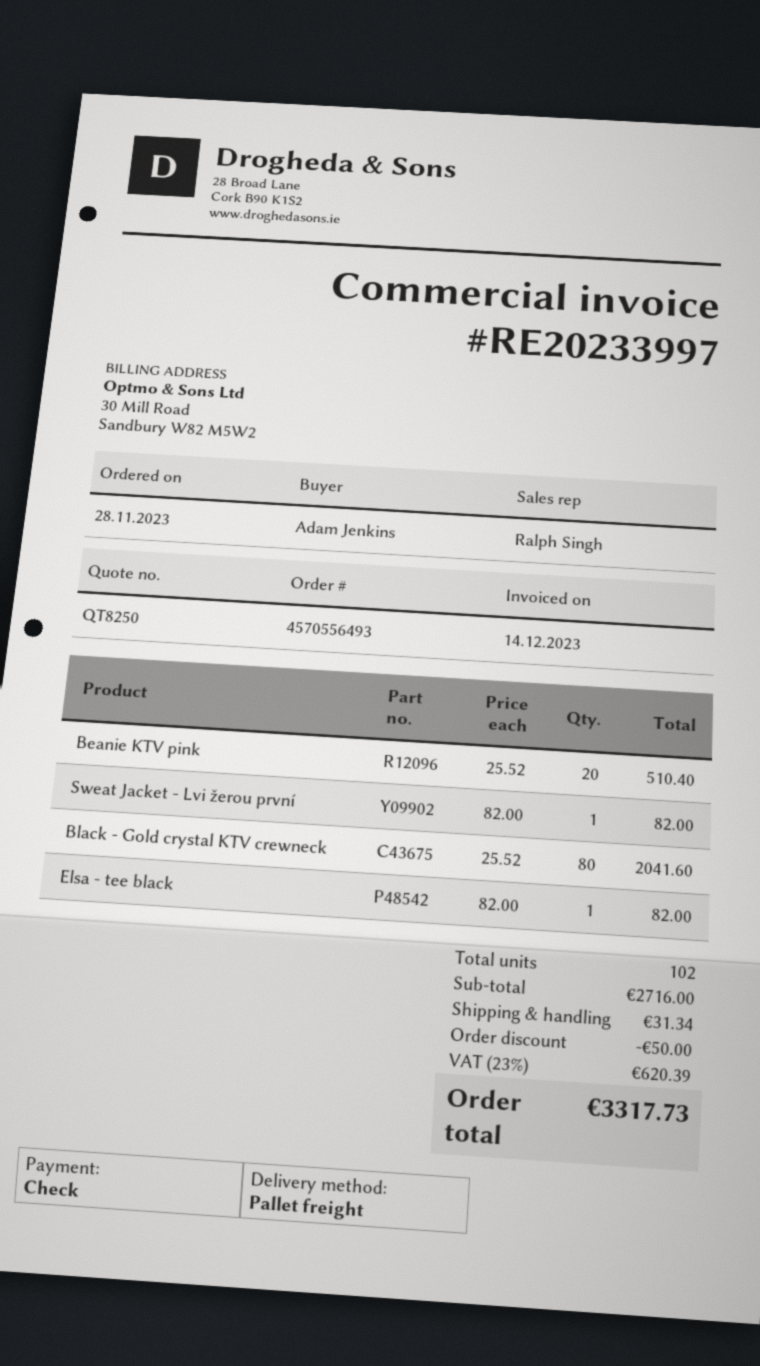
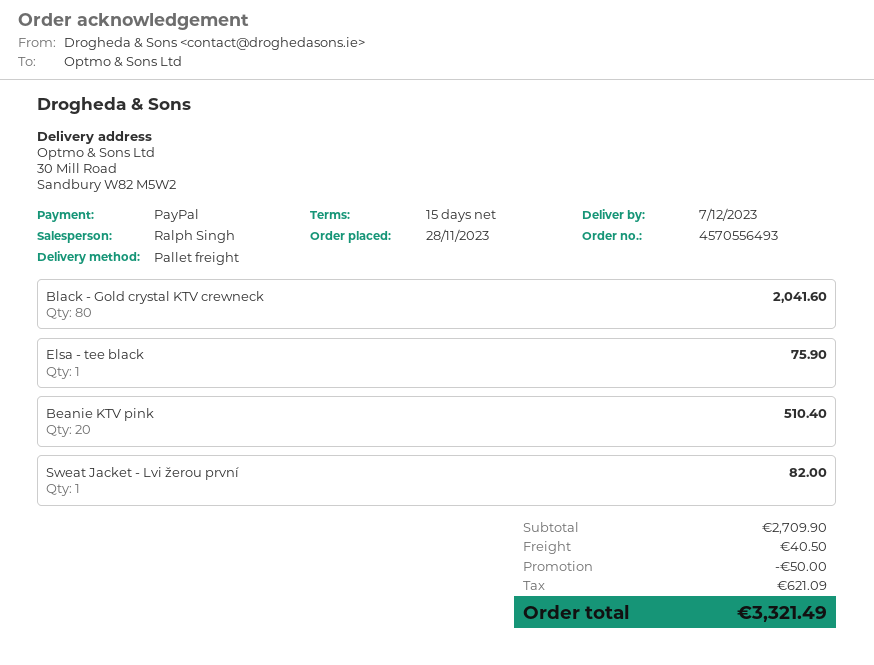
payment method: cheque -> PayPal
Elsa - tee black: 1 for 82.00 -> 1 for 75.90
subtotal: 2716.00 -> 2709.90
shipping: 31.34 -> 40.50
tax: 620.39 -> 621.09
total: 3317.73 -> 3321.49

